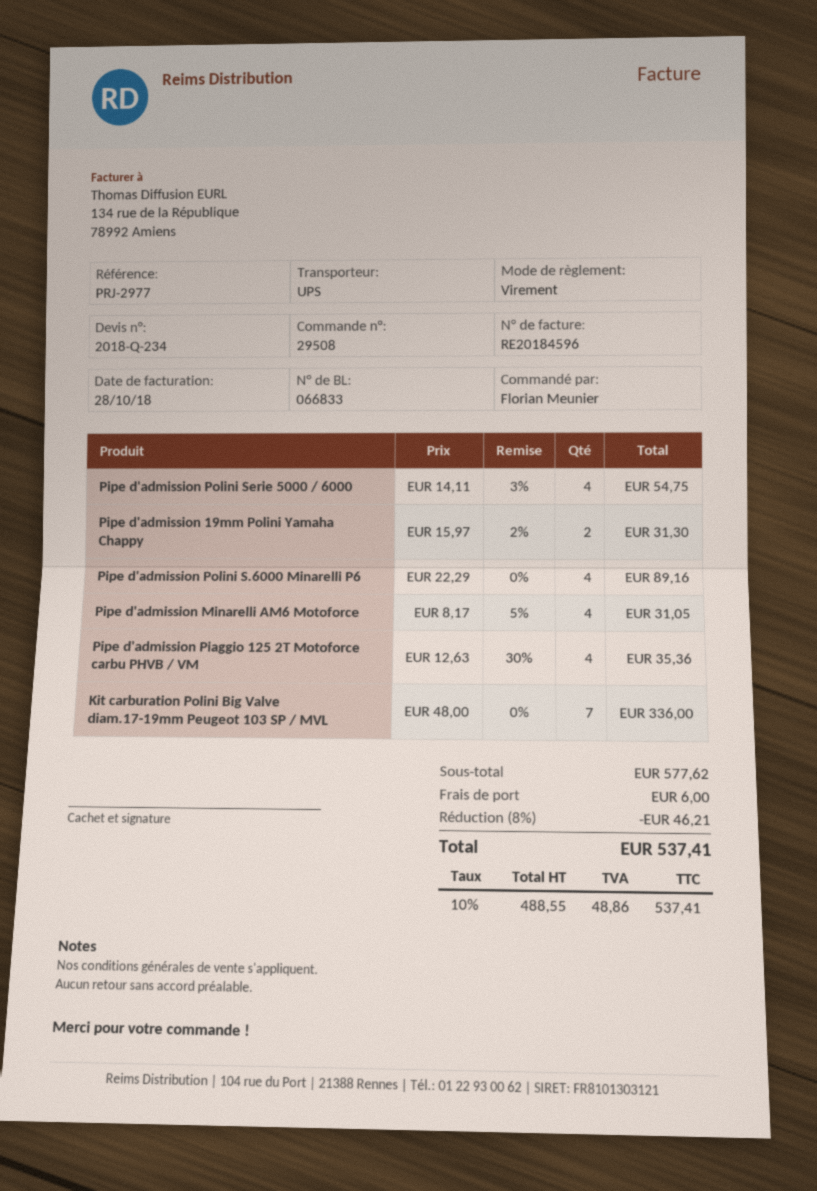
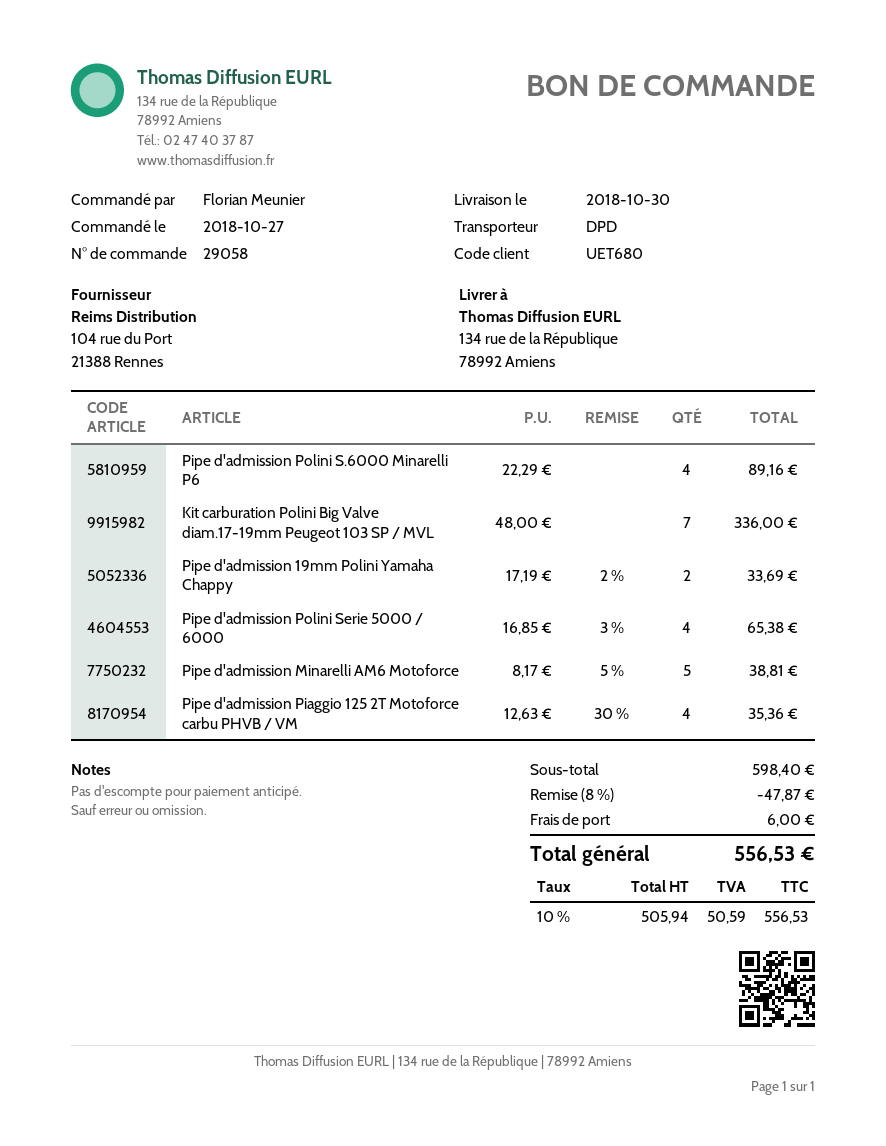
order number: 29508 -> 29058
shipping method: UPS -> DPD
Pipe d'admission Polini Serie 5000 / 6000: 4 x 14.11 - 3% = 54.75 -> 4 x 16.85 - 3% = 65.38
Pipe d'admission 19mm Polini Yamaha Chappy: 2 x 15.97 - 2% = 31.30 -> 2 x 17.19 - 2% = 33.69
Pipe d'admission Minarelli AM6 Motoforce: 4 x 8.17 - 5% = 31.05 -> 5 x 8.17 - 5% = 38.81
subtotal: 577.62 -> 598.40
discount: 8% = 46.21 -> 8% = 47.87
net: 488.55 -> 505.94
tax: 10% = 48.86 -> 10% = 50.59
total: 537.41 -> 556.53

